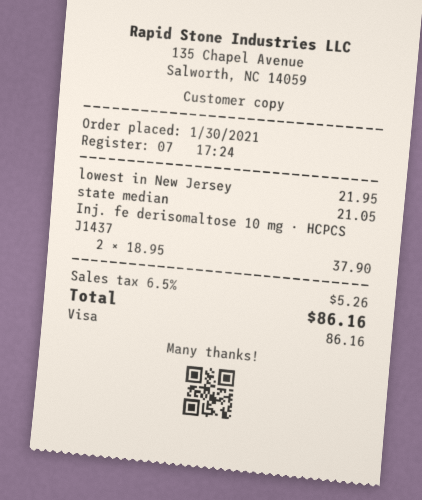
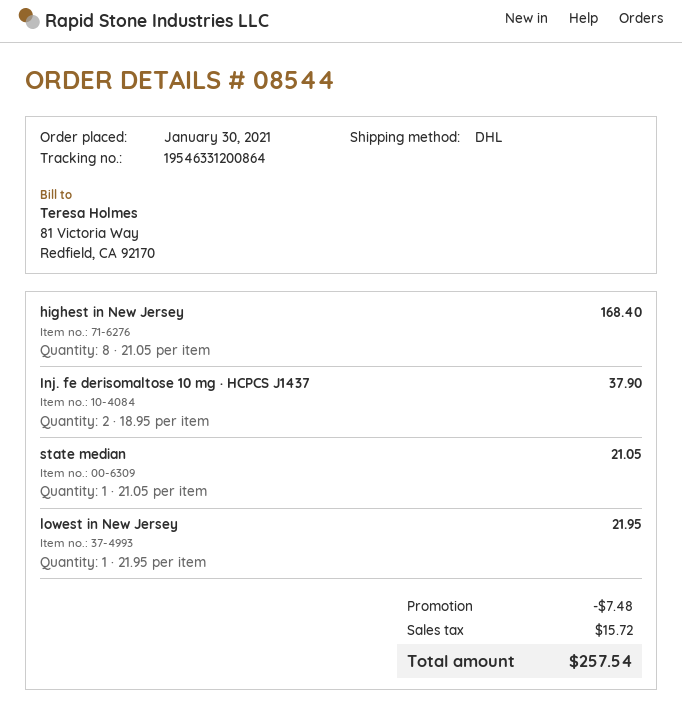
highest in New Jersey: none -> 8 x 21.05 = 168.40
discount: none -> 7.48
tax: 5.26 -> 15.72
total: 86.16 -> 257.54

